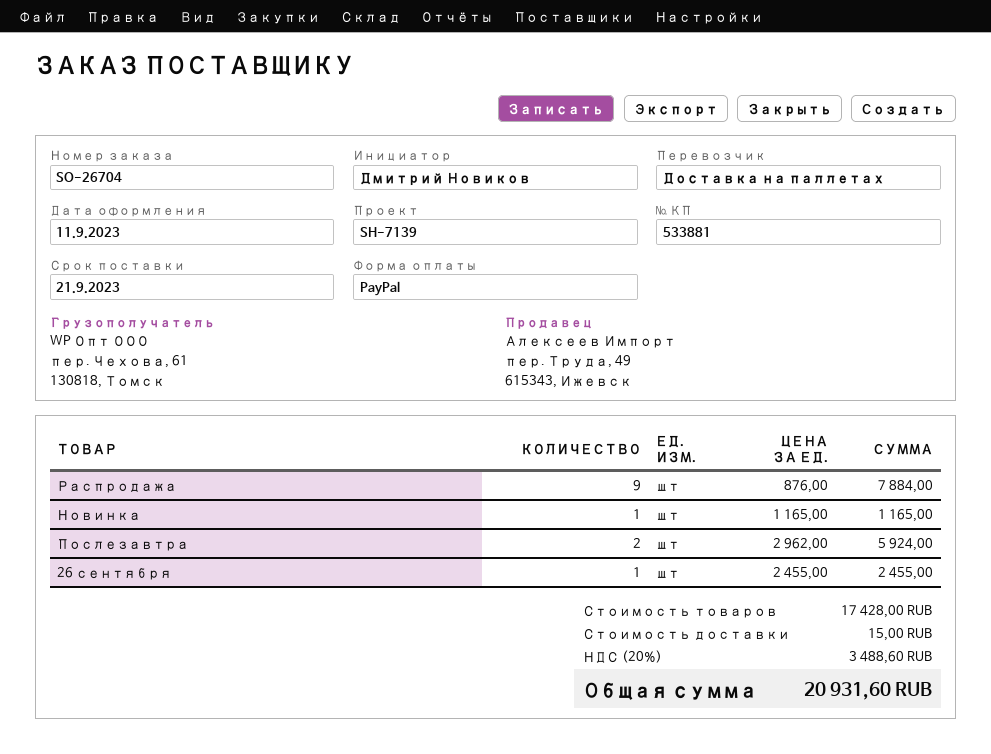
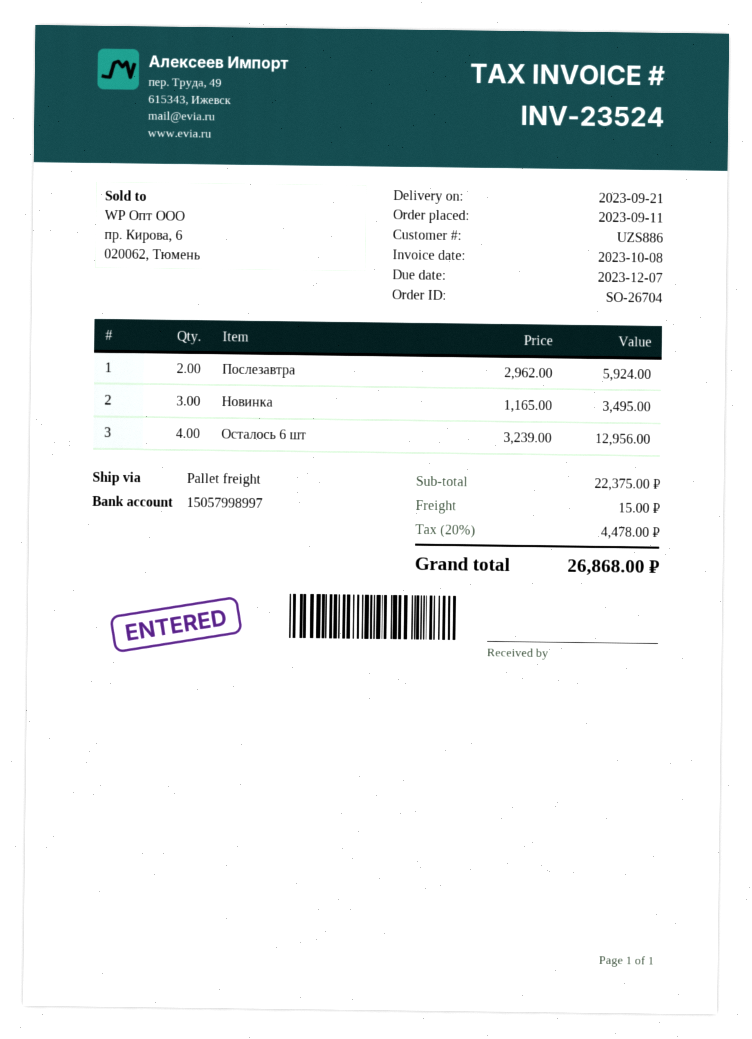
Распродажа: 9 x 876.00 = 7884.00 -> none
Новинка: 1 x 1165.00 = 1165.00 -> 3 x 1165.00 = 3495.00
26 сентября: 1 x 2455.00 = 2455.00 -> none
Осталось 6 шт: none -> 4 x 3239.00 = 12956.00
subtotal: 17428.00 -> 22375.00
tax: 20% = 3488.60 -> 20% = 4478.00
total: 20931.60 -> 26868.00

